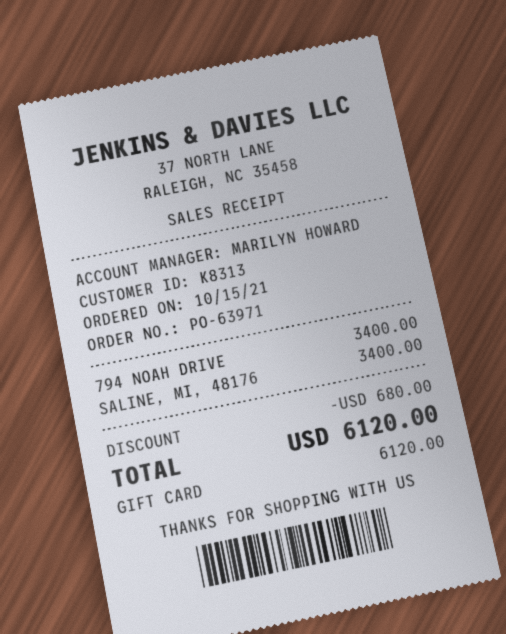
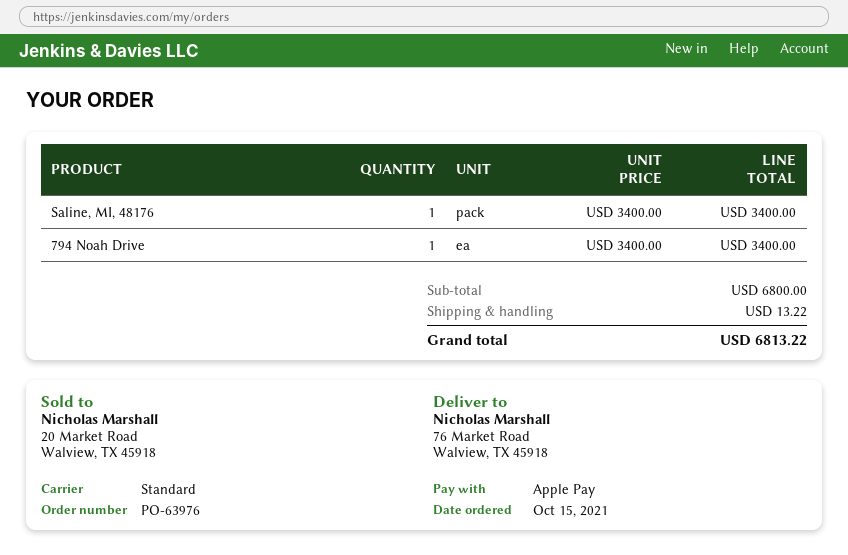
order number: PO-63971 -> PO-63976
payment method: gift card -> Apple Pay
discount: 680.00 -> none
shipping: none -> 13.22
total: 6120.00 -> 6813.22

